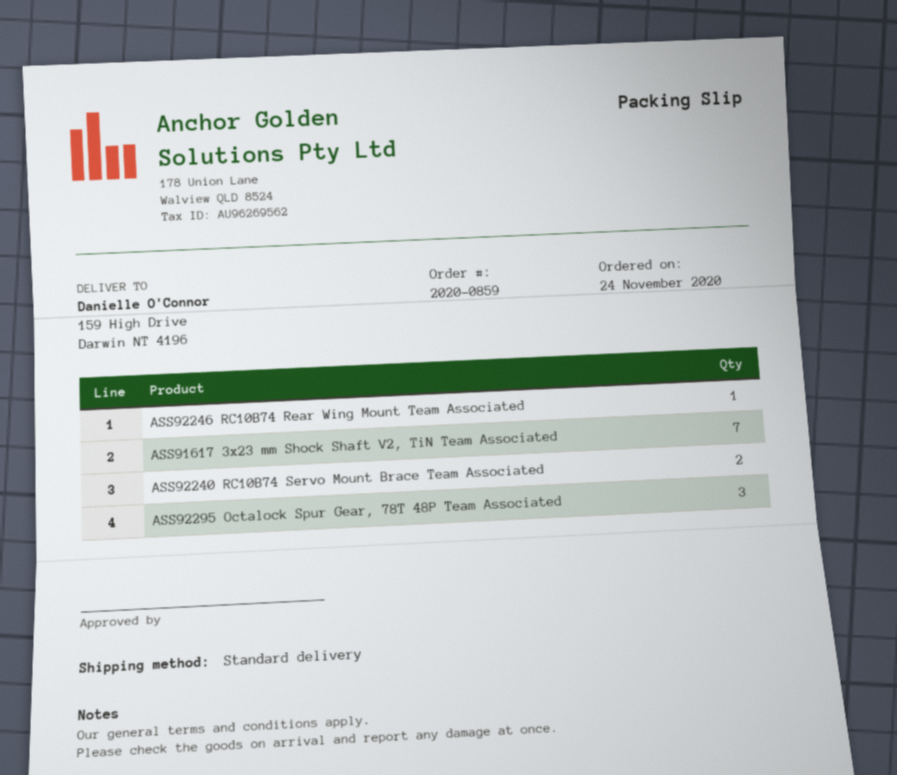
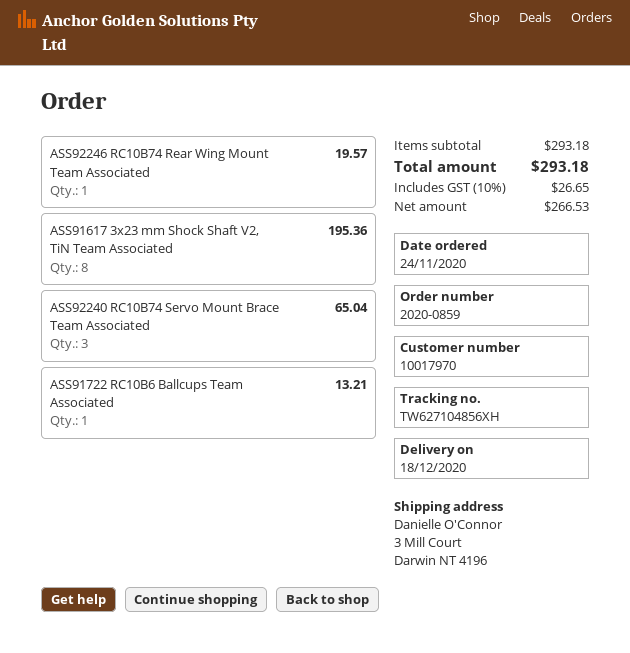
ship to: 159 High Drive, Darwin NT 4196 -> 3 Mill Court, Darwin NT 4196
ASS91617 3x23 mm Shock Shaft V2, TiN Team Associated: 7 -> 8
ASS92240 RC10B74 Servo Mount Brace Team Associated: 2 -> 3
ASS92295 Octalock Spur Gear, 78T 48P Team Associated: 3 -> none
ASS91722 RC10B6 Ballcups Team Associated: none -> 1

